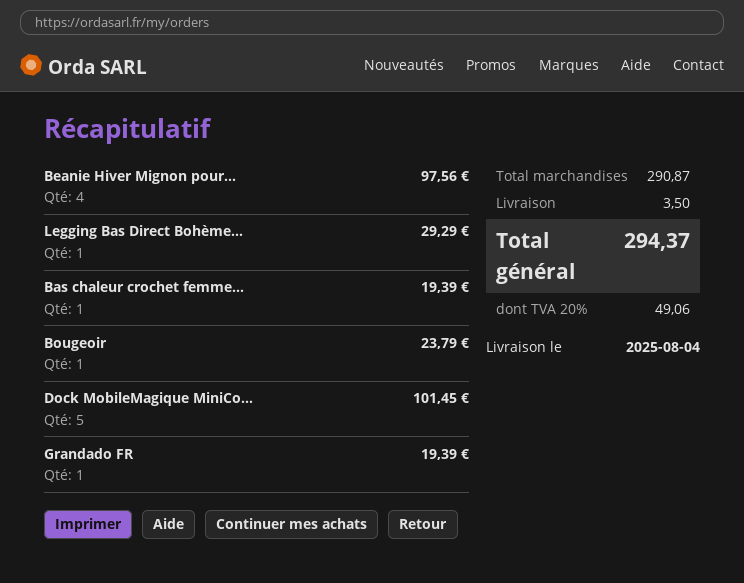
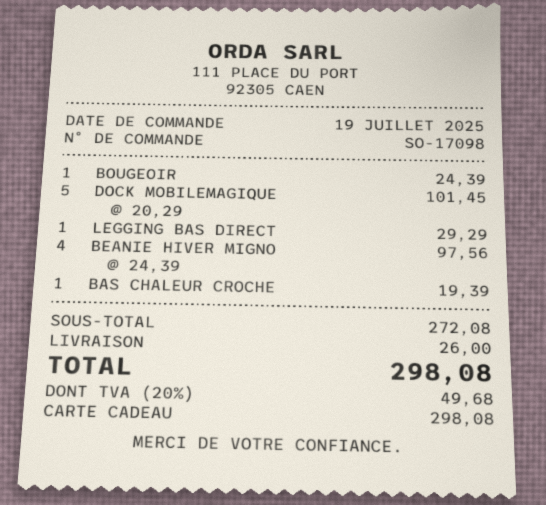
Bougeoir: 1 for 23.79 -> 1 for 24.39
Grandado FR: 1 for 19.39 -> none
subtotal: 290.87 -> 272.08
shipping: 3.50 -> 26.00
tax: 20% = 49.06 -> 20% = 49.68
total: 294.37 -> 298.08

